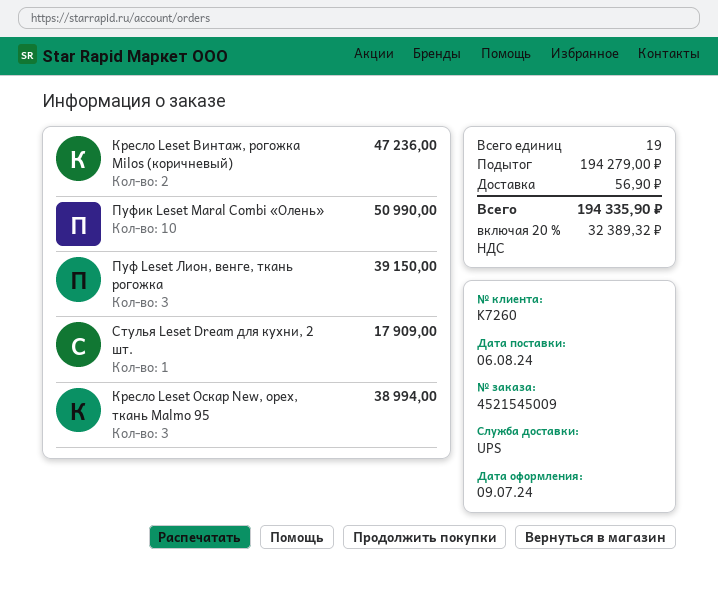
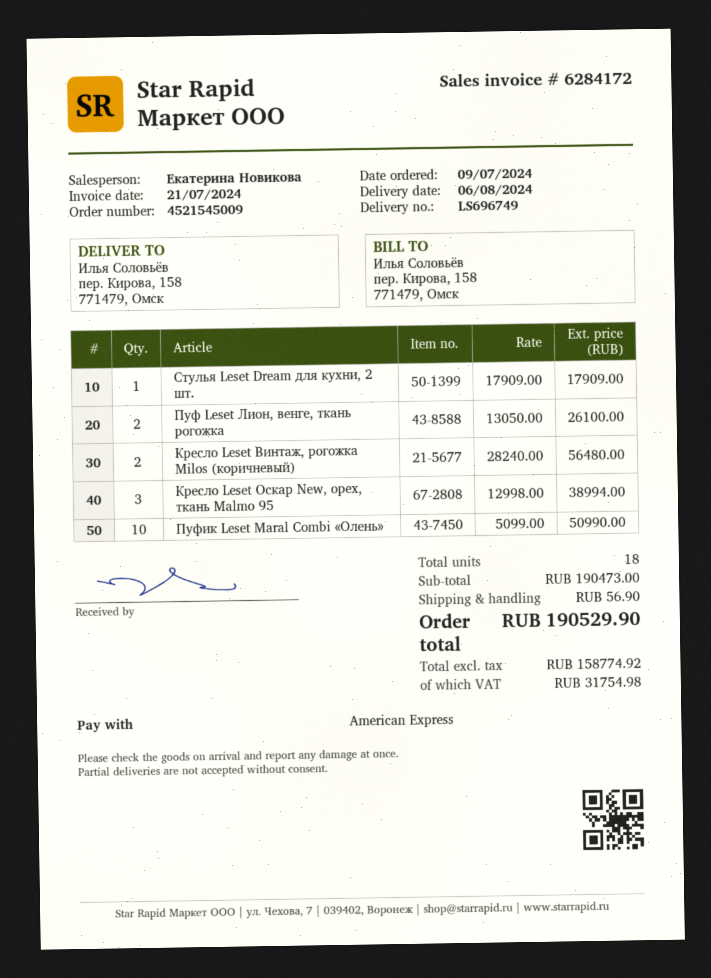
Кресло Leset Винтаж, рогожка Milos (коричневый): 2 for 47236.00 -> 2 for 56480.00
Пуф Leset Лион, венге, ткань рогожка: 3 for 39150.00 -> 2 for 26100.00
total quantity: 19 -> 18
subtotal: 194279.00 -> 190473.00
tax: 32389.32 -> 31754.98
total: 194335.90 -> 190529.90

